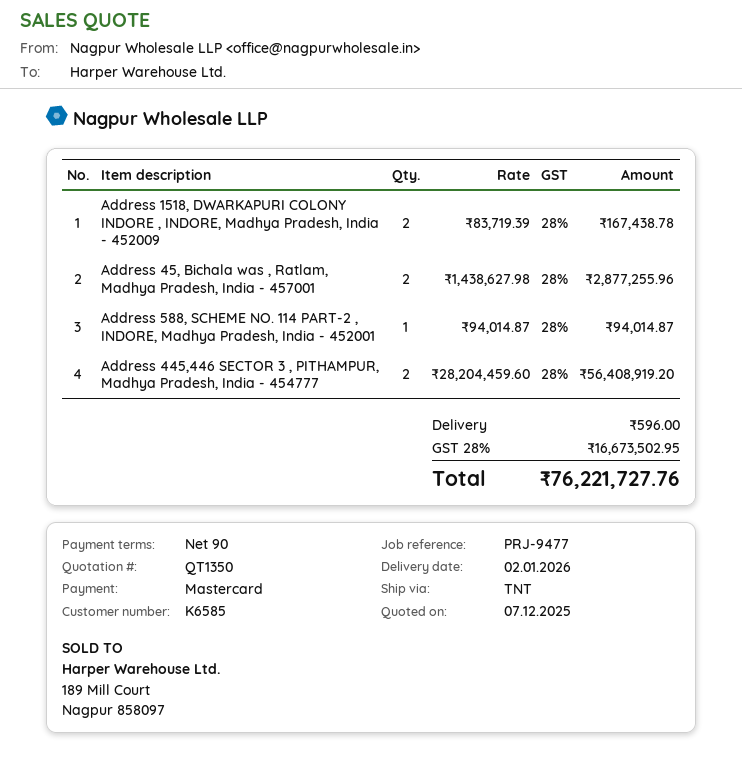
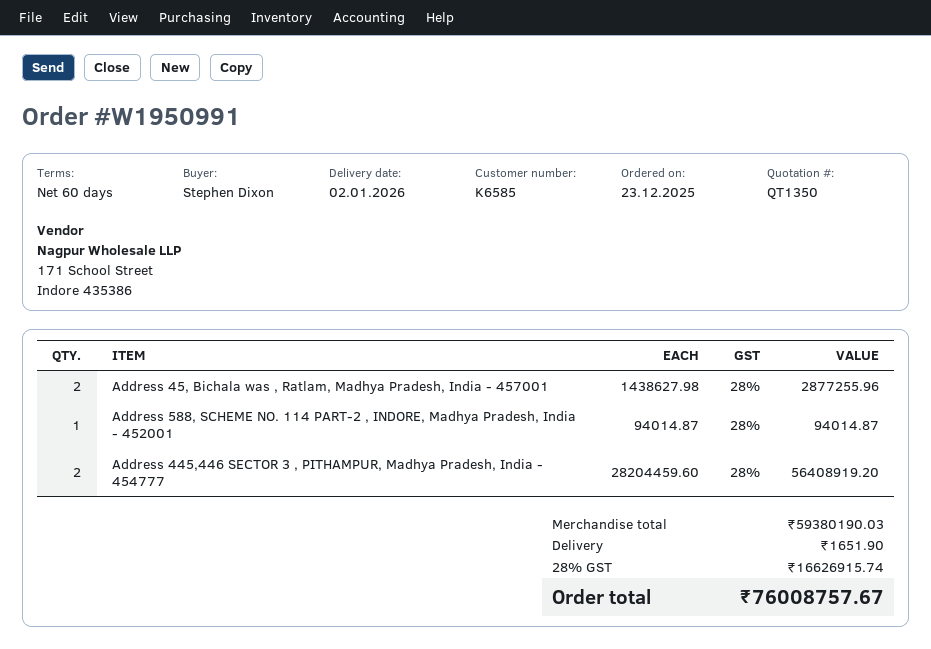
payment terms: 90 days -> 60 days
Address 1518, DWARKAPURI COLONY INDORE , INDORE, Madhya Pradesh, India - 452009: 2 x 83719.39 = 167438.78 -> none
shipping: 596.00 -> 1651.90
tax: 28% = 16673502.95 -> 28% = 16626915.74
total: 76221727.76 -> 76008757.67

